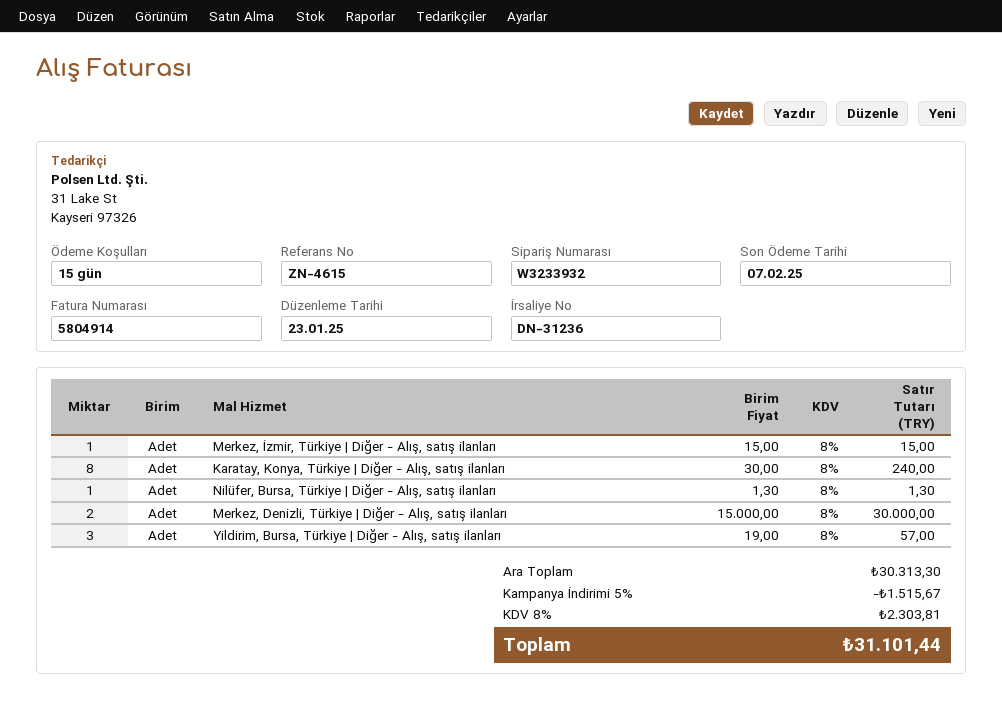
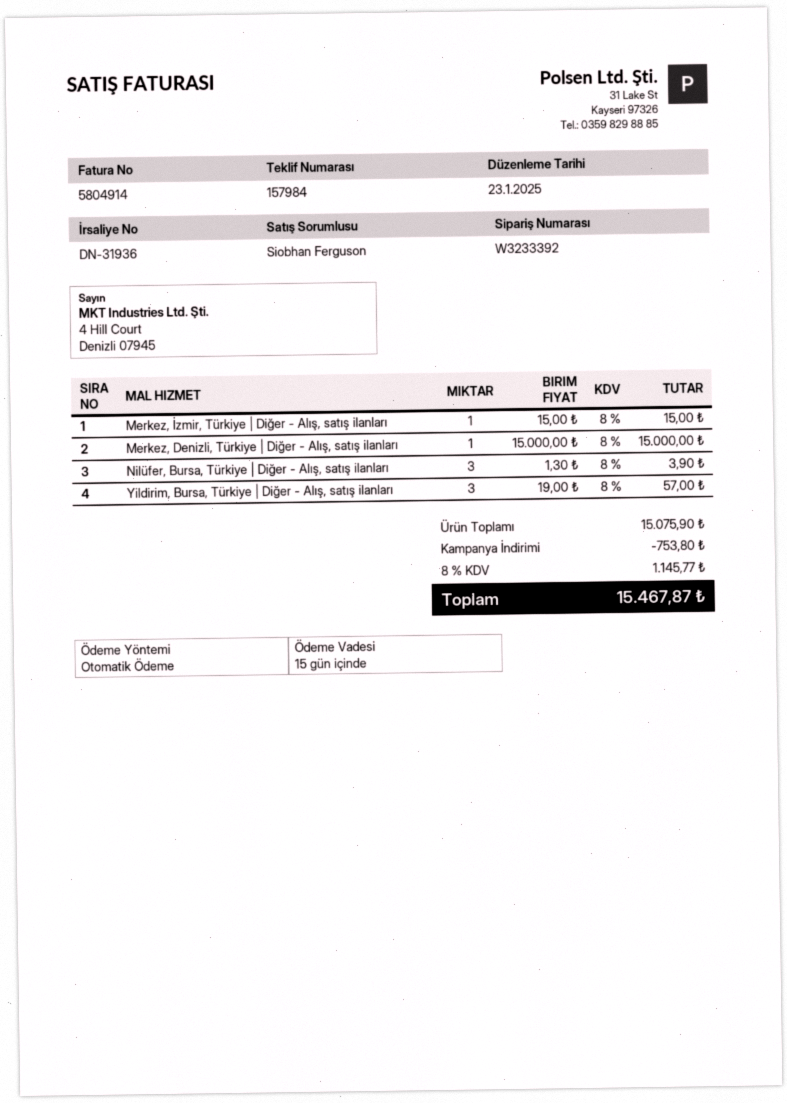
order number: W3233932 -> W3233392
delivery note number: DN-31236 -> DN-31936
Karatay, Konya, Türkiye | Diğer - Alış, satış ilanları: 8 x 30.00 = 240.00 -> none
Nilüfer, Bursa, Türkiye | Diğer - Alış, satış ilanları: 1 x 1.30 = 1.30 -> 3 x 1.30 = 3.90
Merkez, Denizli, Türkiye | Diğer - Alış, satış ilanları: 2 x 15000.00 = 30000.00 -> 1 x 15000.00 = 15000.00
subtotal: 30313.30 -> 15075.90
discount: 1515.67 -> 753.80
tax: 8% = 2303.81 -> 8% = 1145.77
total: 31101.44 -> 15467.87

